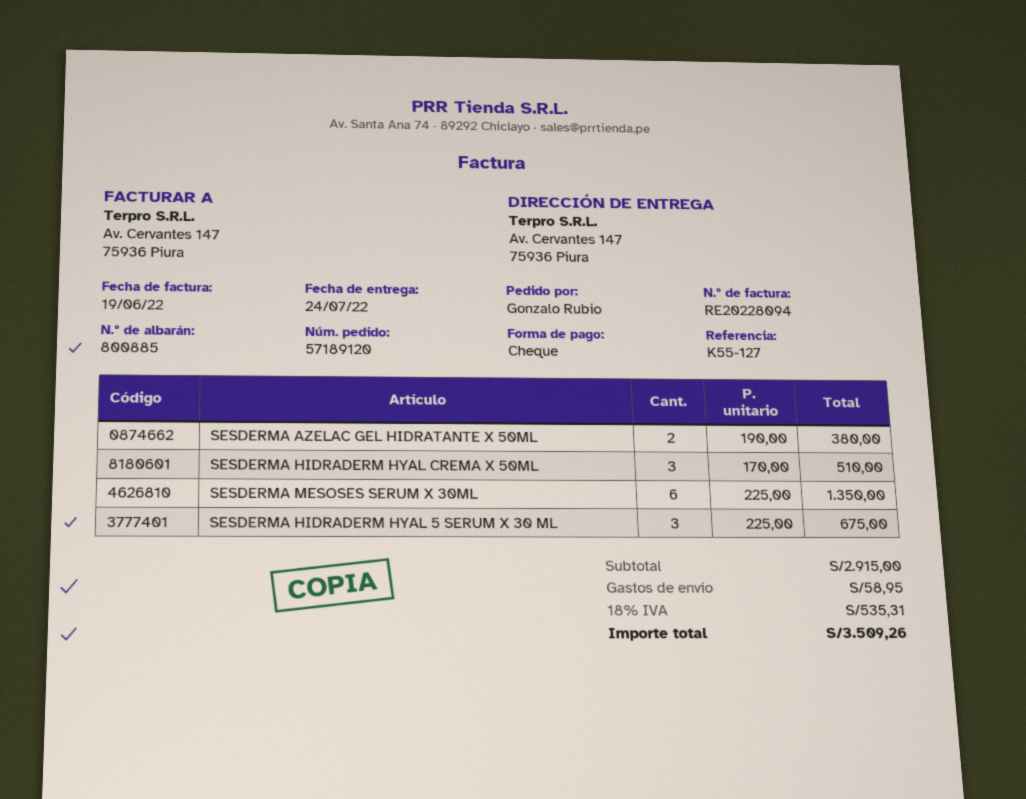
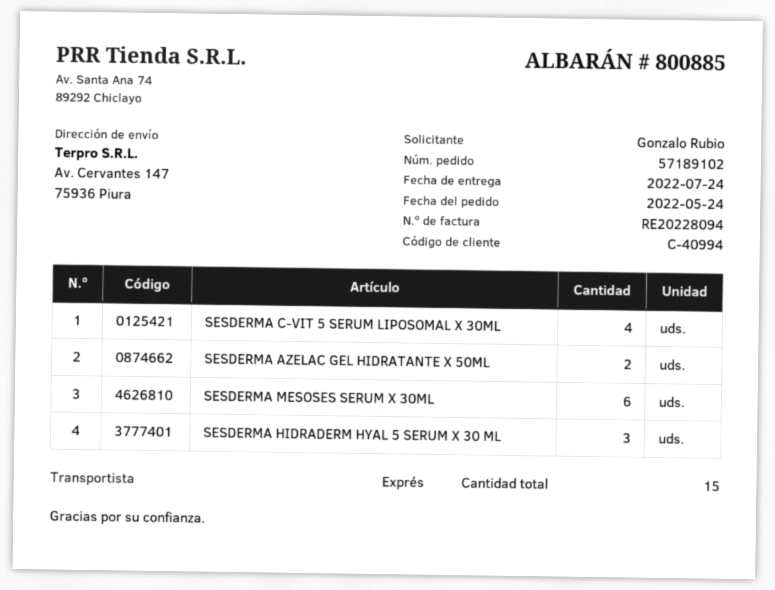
order number: 57189120 -> 57189102
SESDERMA HIDRADERM HYAL CREMA X 50ML: 3 -> none
SESDERMA C-VIT 5 SERUM LIPOSOMAL X 30ML: none -> 4

